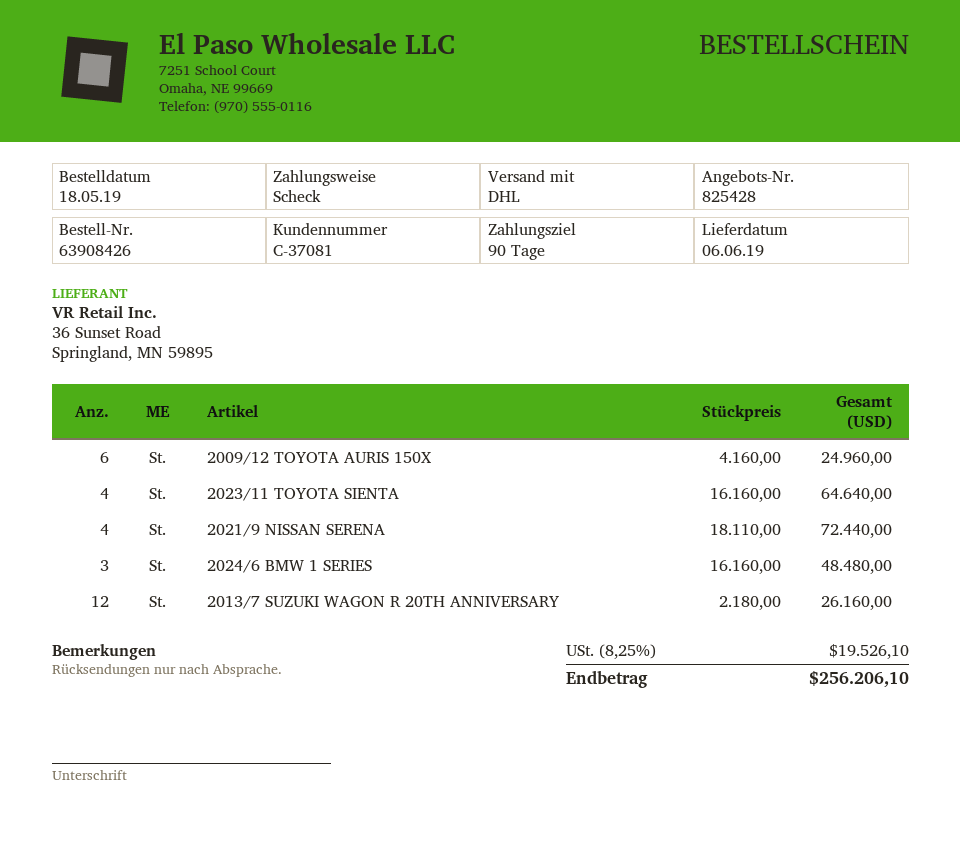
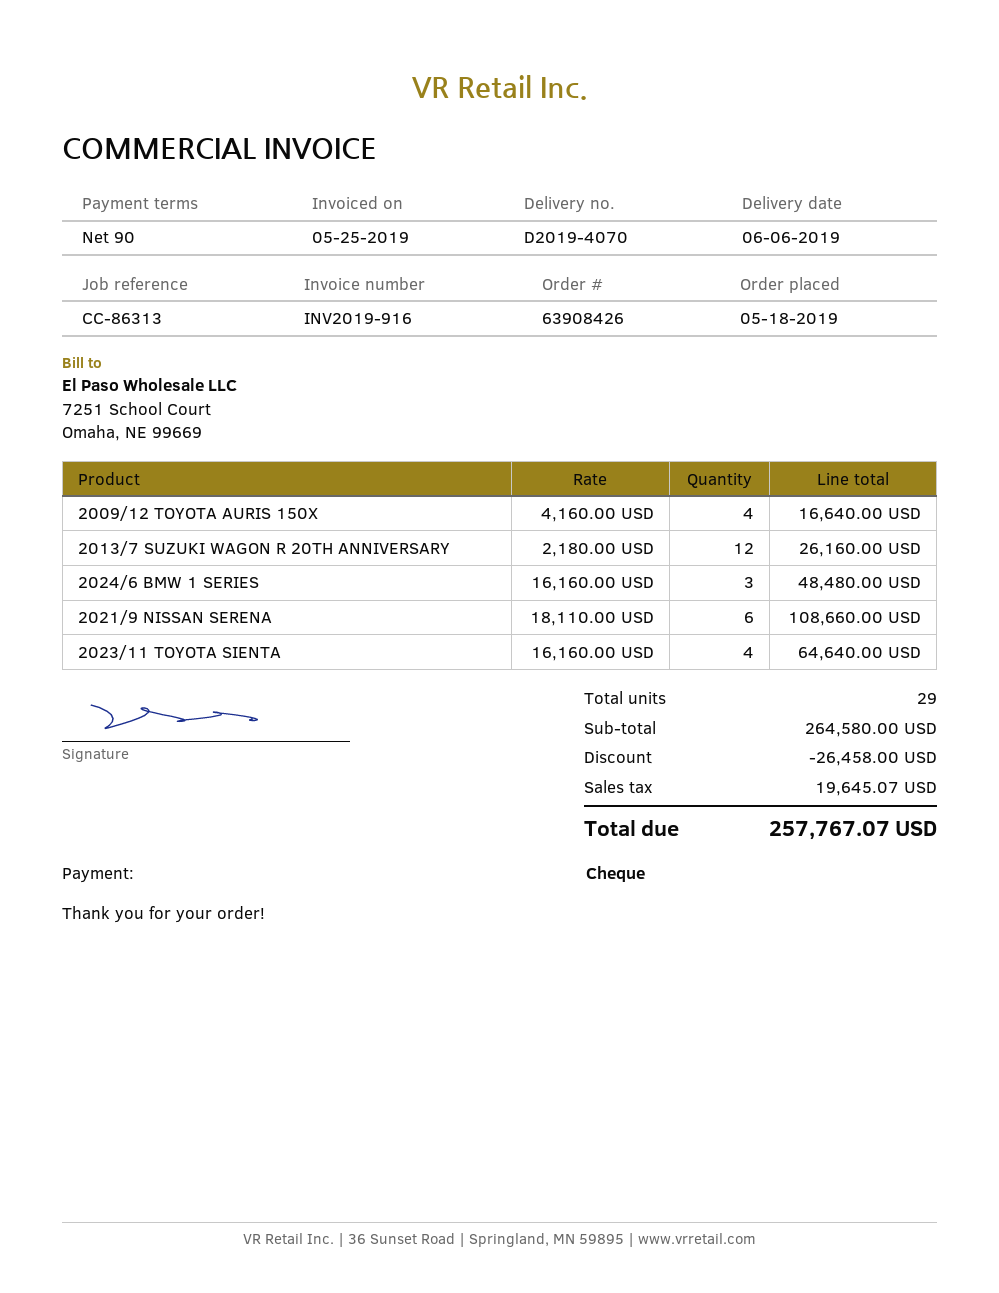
2009/12 TOYOTA AURIS 150X: 6 x 4160.00 = 24960.00 -> 4 x 4160.00 = 16640.00
2021/9 NISSAN SERENA: 4 x 18110.00 = 72440.00 -> 6 x 18110.00 = 108660.00
discount: none -> 26458.00
tax: 19526.10 -> 19645.07
total: 256206.10 -> 257767.07

